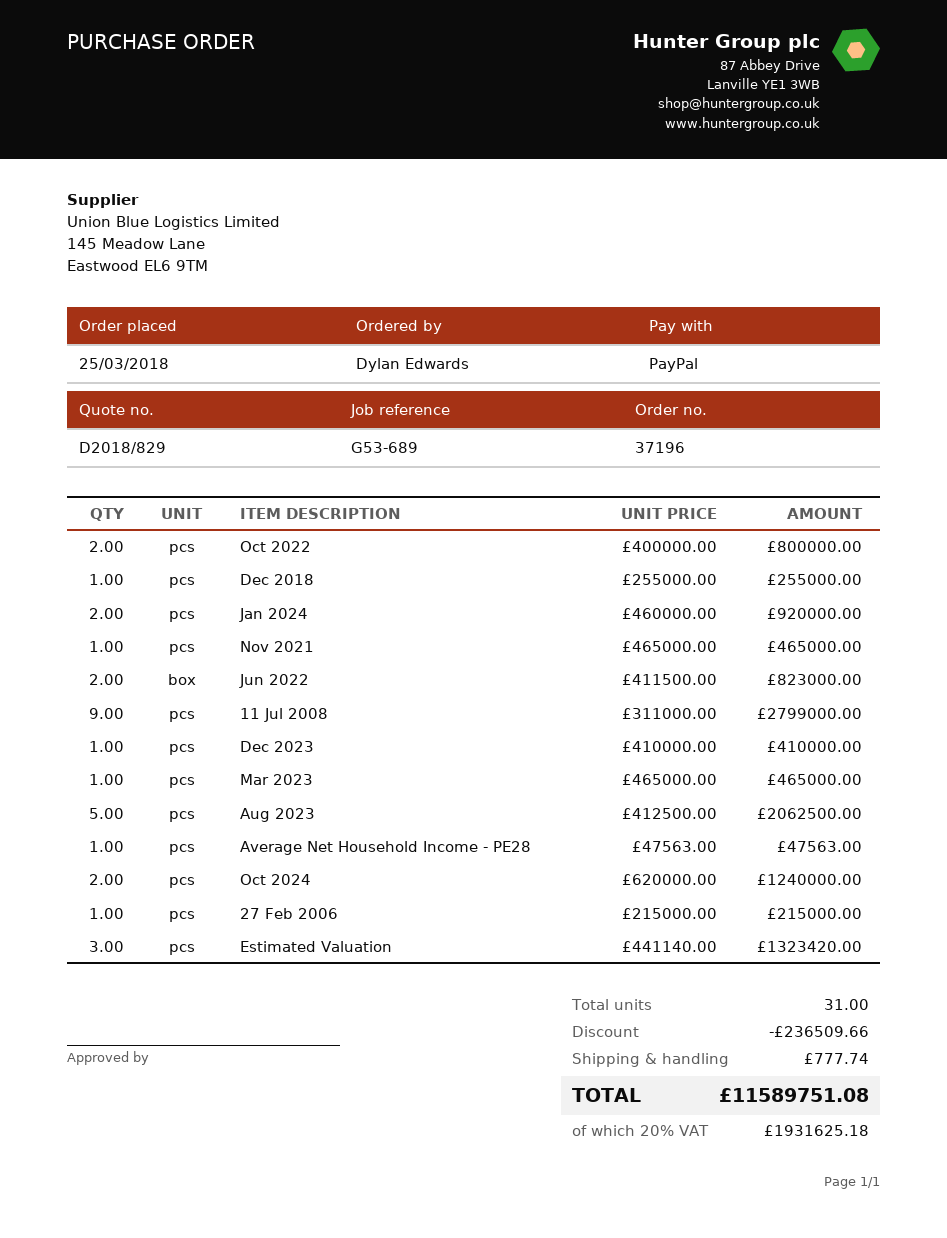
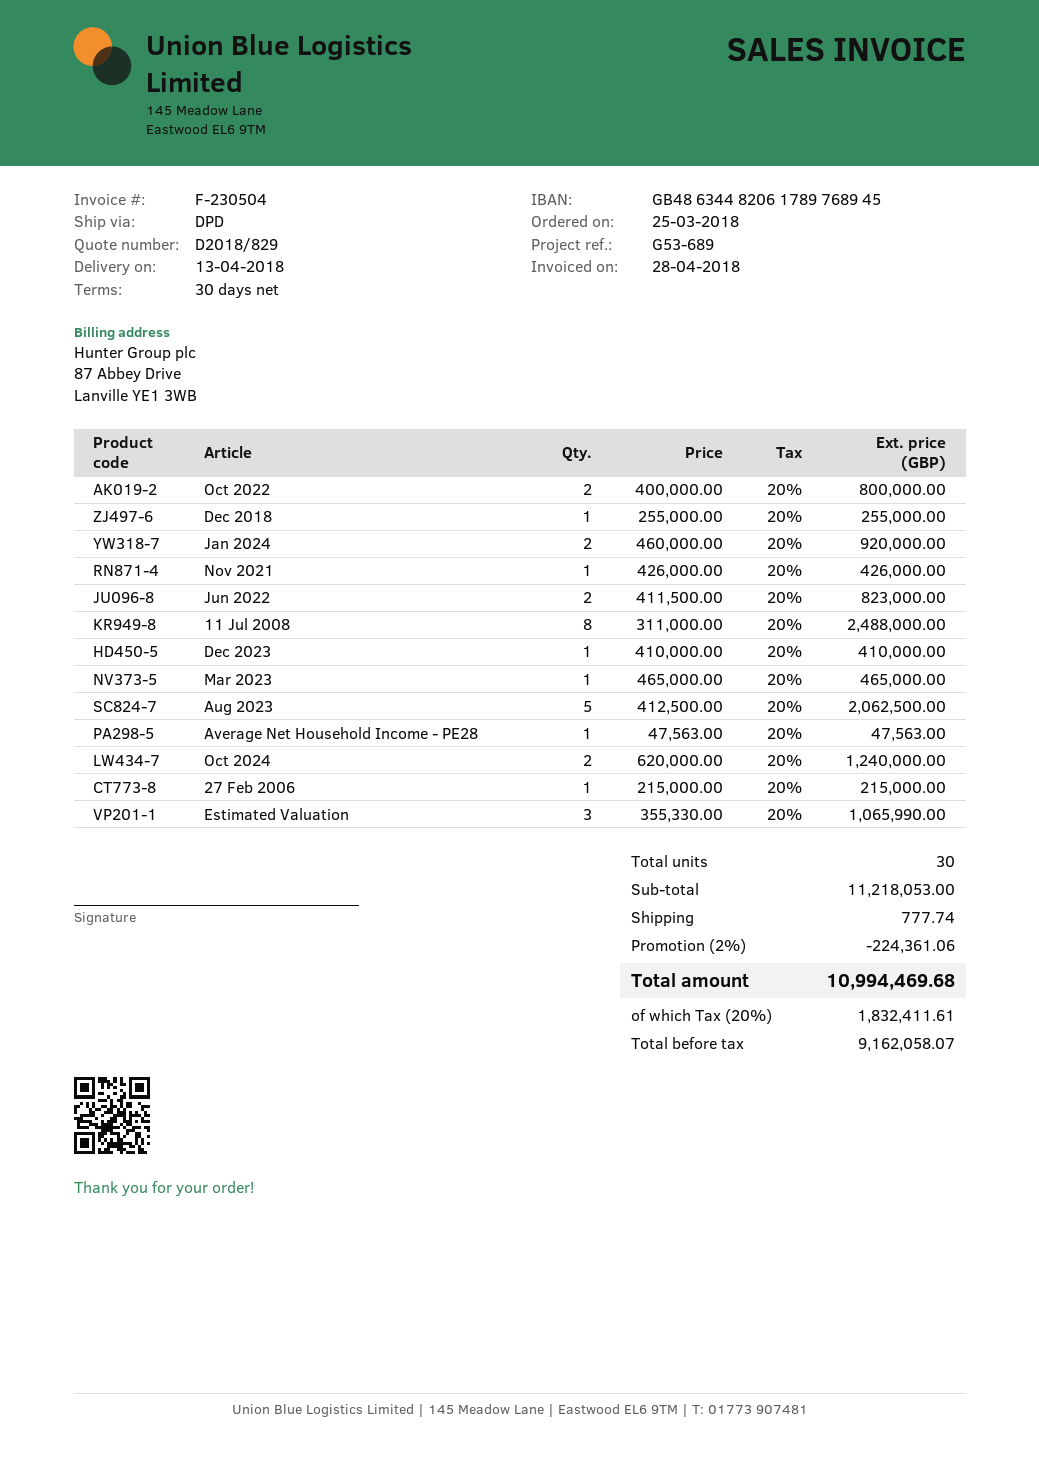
Nov 2021: 1 x 465000.00 = 465000.00 -> 1 x 426000.00 = 426000.00
11 Jul 2008: 9 x 311000.00 = 2799000.00 -> 8 x 311000.00 = 2488000.00
Estimated Valuation: 3 x 441140.00 = 1323420.00 -> 3 x 355330.00 = 1065990.00
total quantity: 31 -> 30
discount: 236509.66 -> 224361.06
tax: 20% = 1931625.18 -> 20% = 1832411.61
total: 11589751.08 -> 10994469.68

